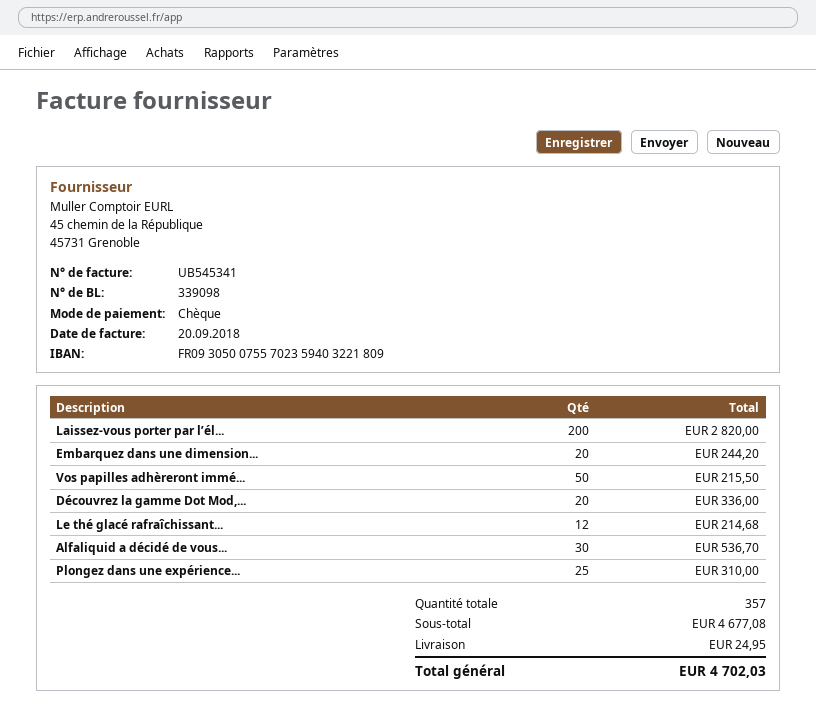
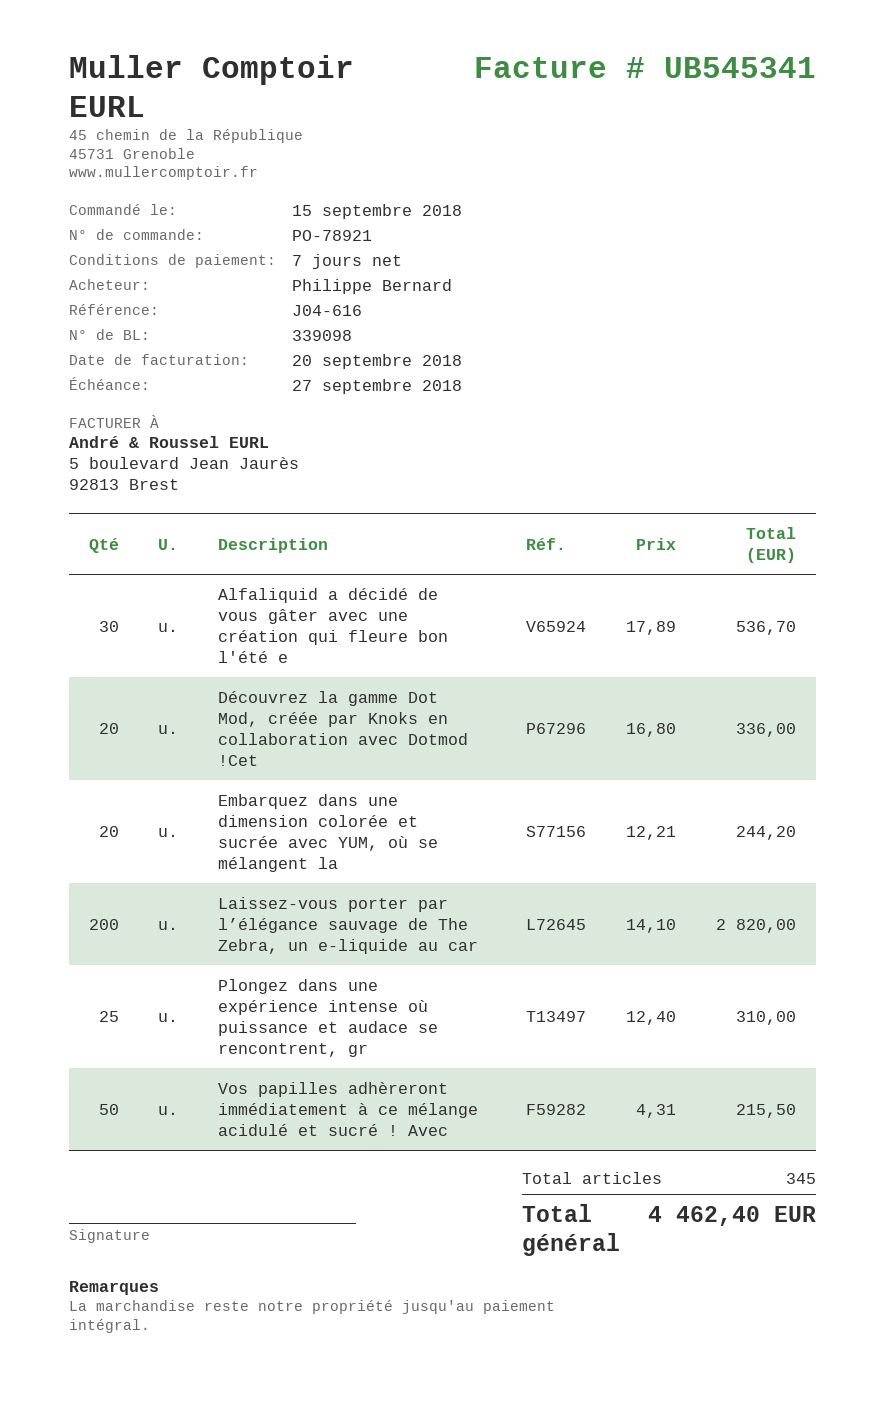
Le thé glacé rafraîchissant...: 12 for 214.68 -> none
total quantity: 357 -> 345
shipping: 24.95 -> none
total: 4702.03 -> 4462.40

